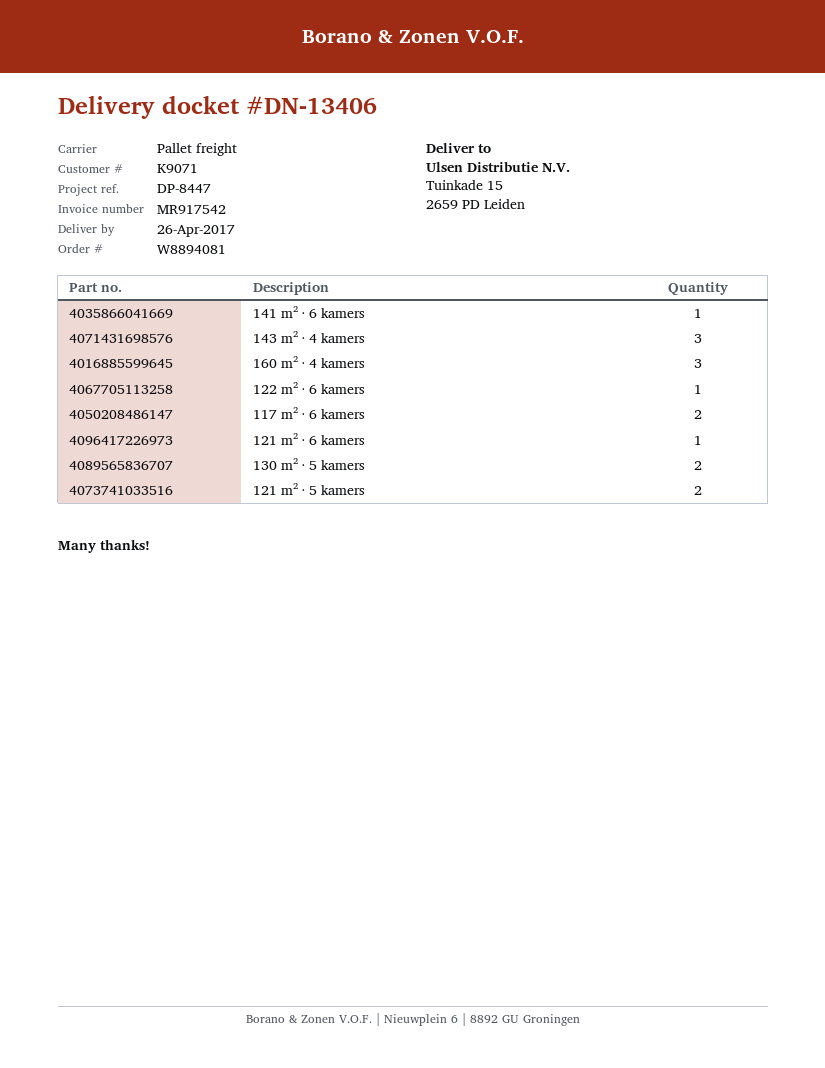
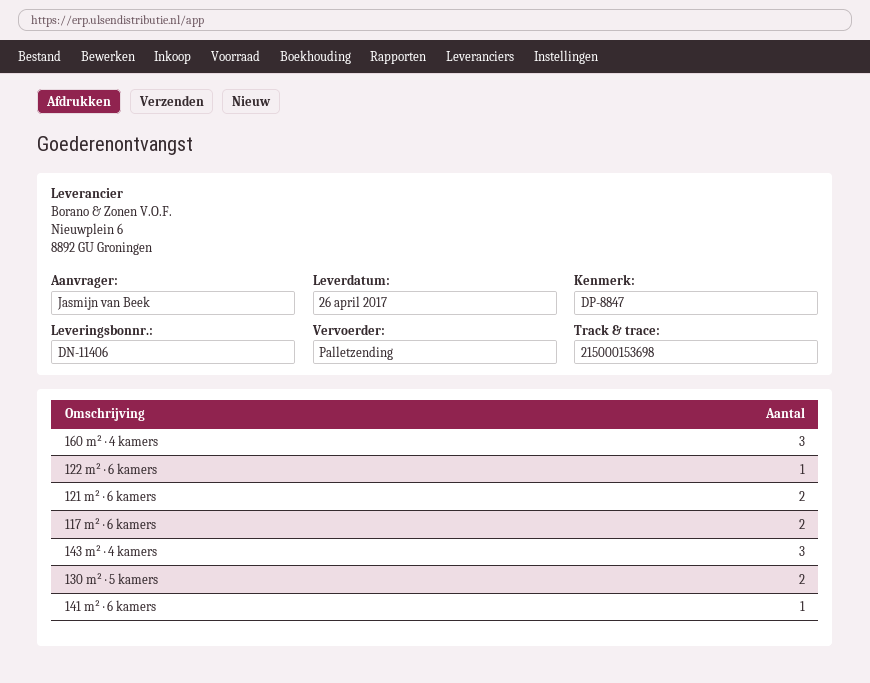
delivery note number: DN-13406 -> DN-11406
reference: DP-8447 -> DP-8847
121 m² · 6 kamers: 1 -> 2
121 m² · 5 kamers: 2 -> none

